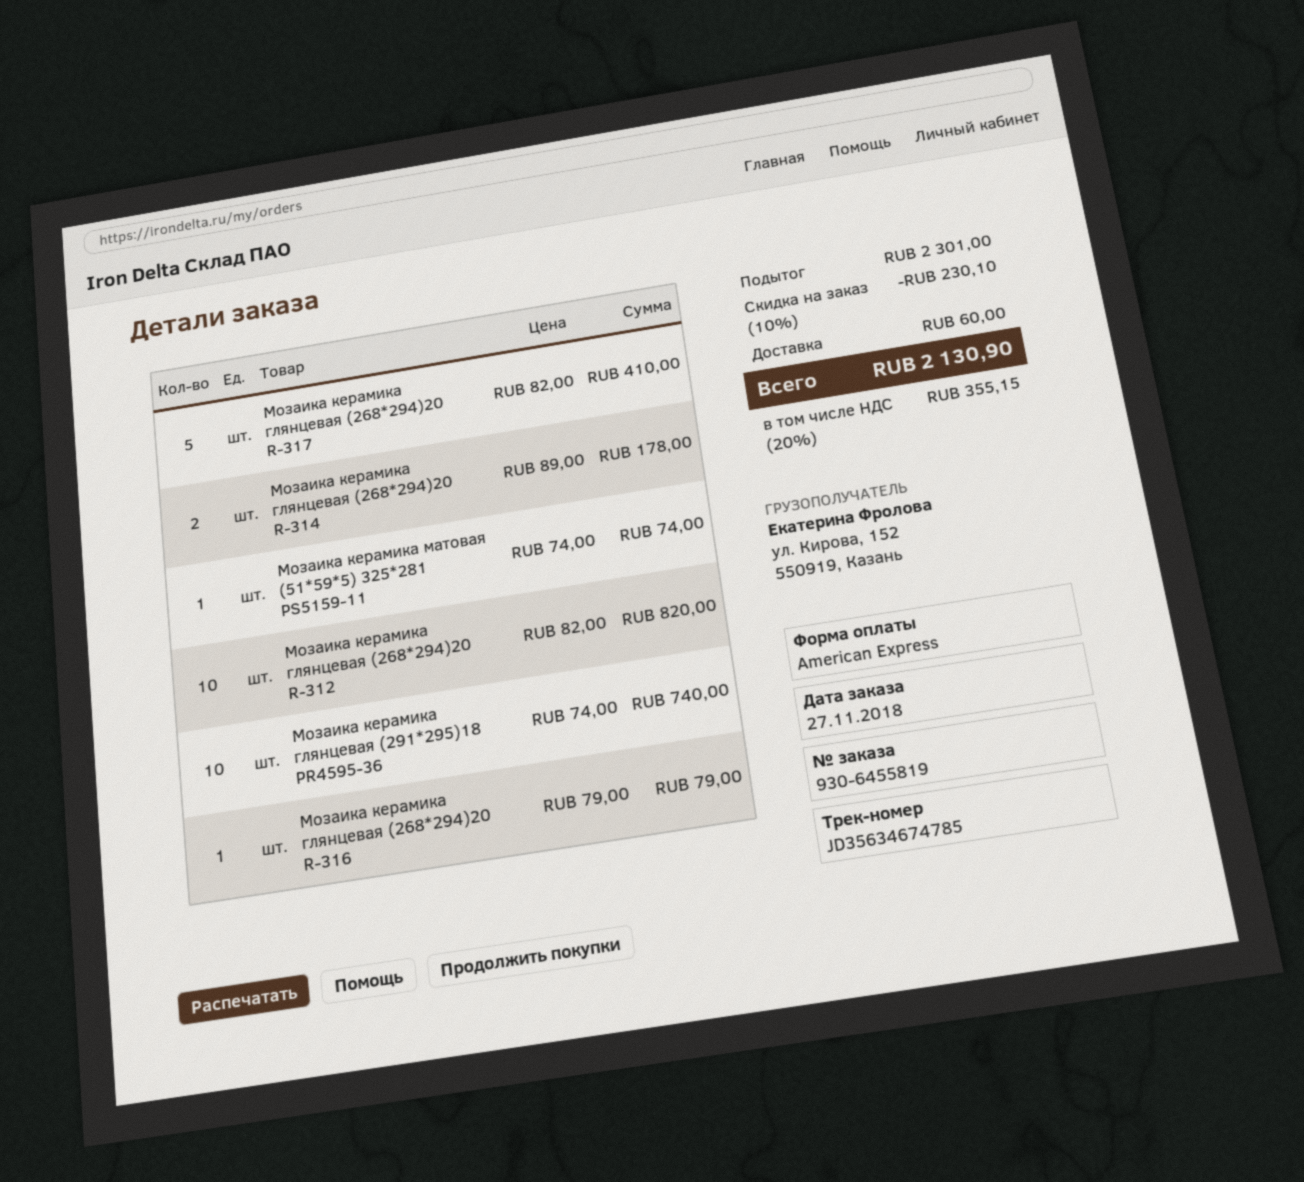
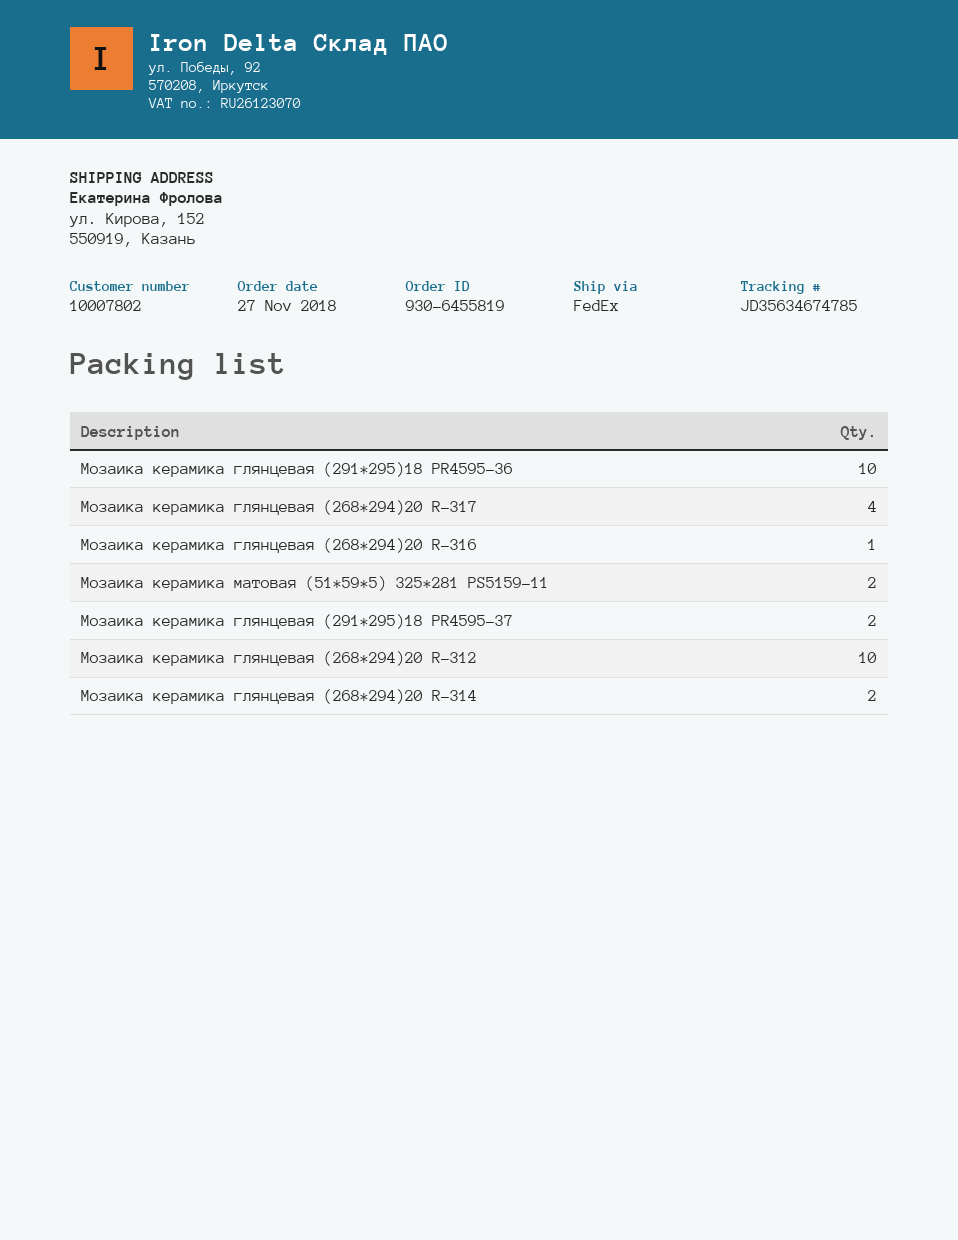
Мозаика керамика глянцевая (268*294)20 R-317: 5 -> 4
Мозаика керамика матовая (51*59*5) 325*281 PS5159-11: 1 -> 2
Мозаика керамика глянцевая (291*295)18 PR4595-37: none -> 2

